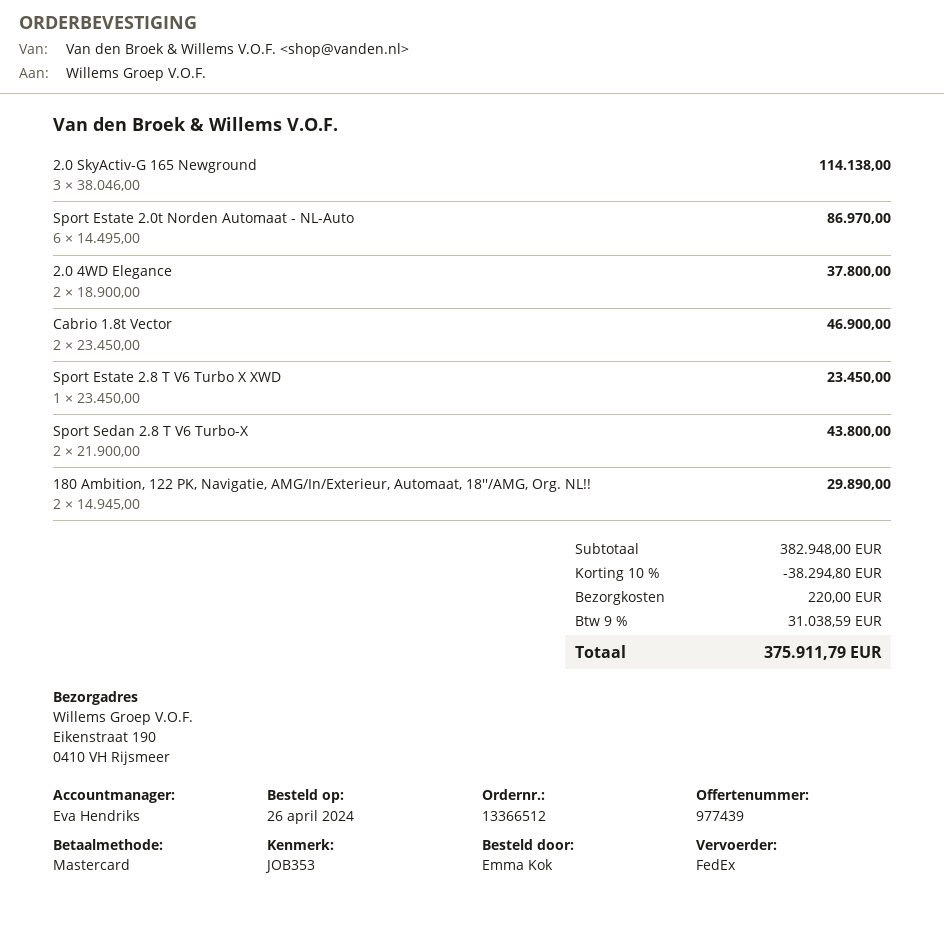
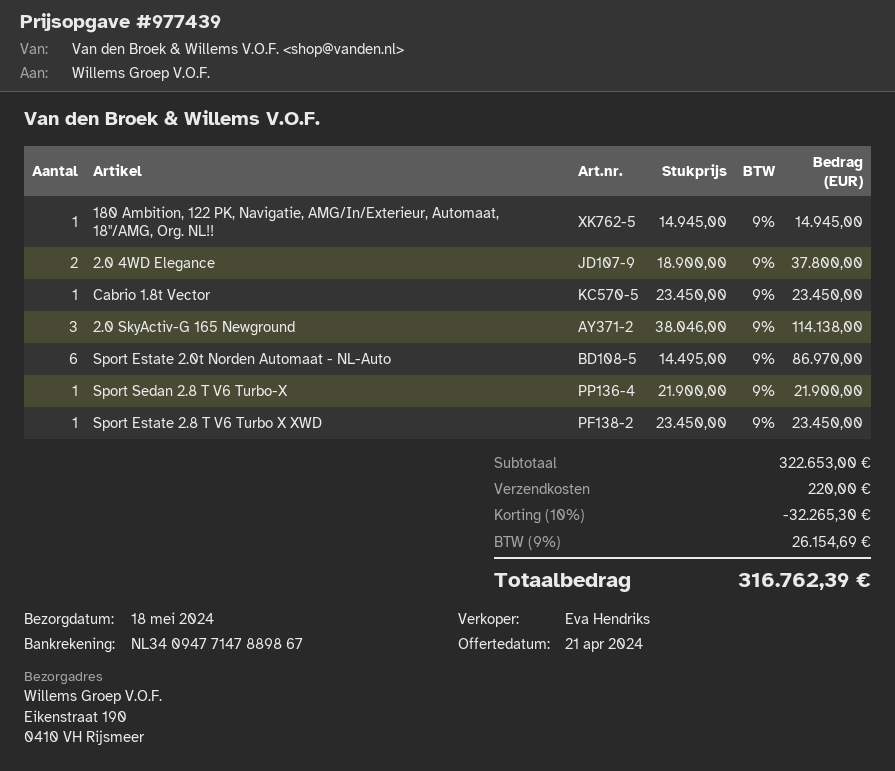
Cabrio 1.8t Vector: 2 x 23450.00 = 46900.00 -> 1 x 23450.00 = 23450.00
Sport Sedan 2.8 T V6 Turbo-X: 2 x 21900.00 = 43800.00 -> 1 x 21900.00 = 21900.00
180 Ambition, 122 PK, Navigatie, AMG/In/Exterieur, Automaat, 18''/AMG, Org. NL!!: 2 x 14945.00 = 29890.00 -> 1 x 14945.00 = 14945.00
subtotal: 382948.00 -> 322653.00
discount: 10% = 38294.80 -> 10% = 32265.30
tax: 9% = 31038.59 -> 9% = 26154.69
total: 375911.79 -> 316762.39

